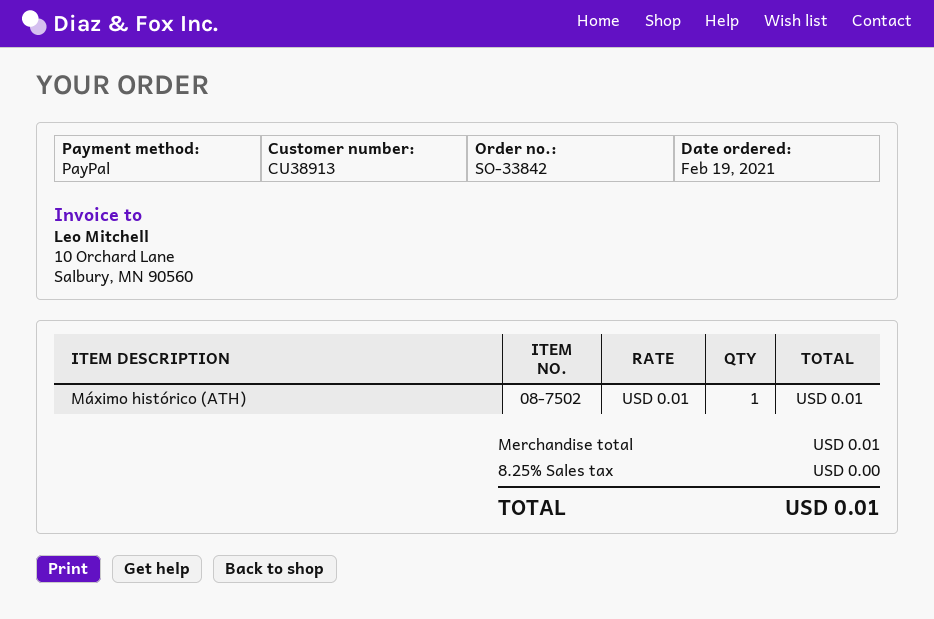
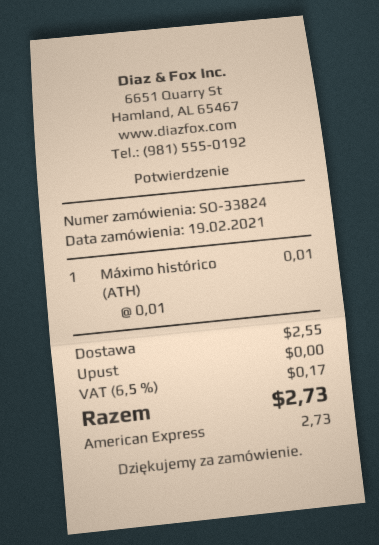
order number: SO-33842 -> SO-33824
payment method: PayPal -> American Express
discount: none -> 0.00
shipping: none -> 2.55
tax: 8.25% = 0.00 -> 6.5% = 0.17
total: 0.01 -> 2.73

